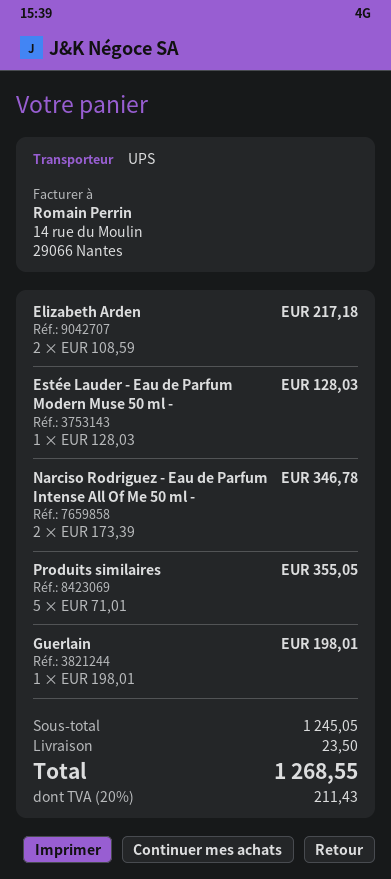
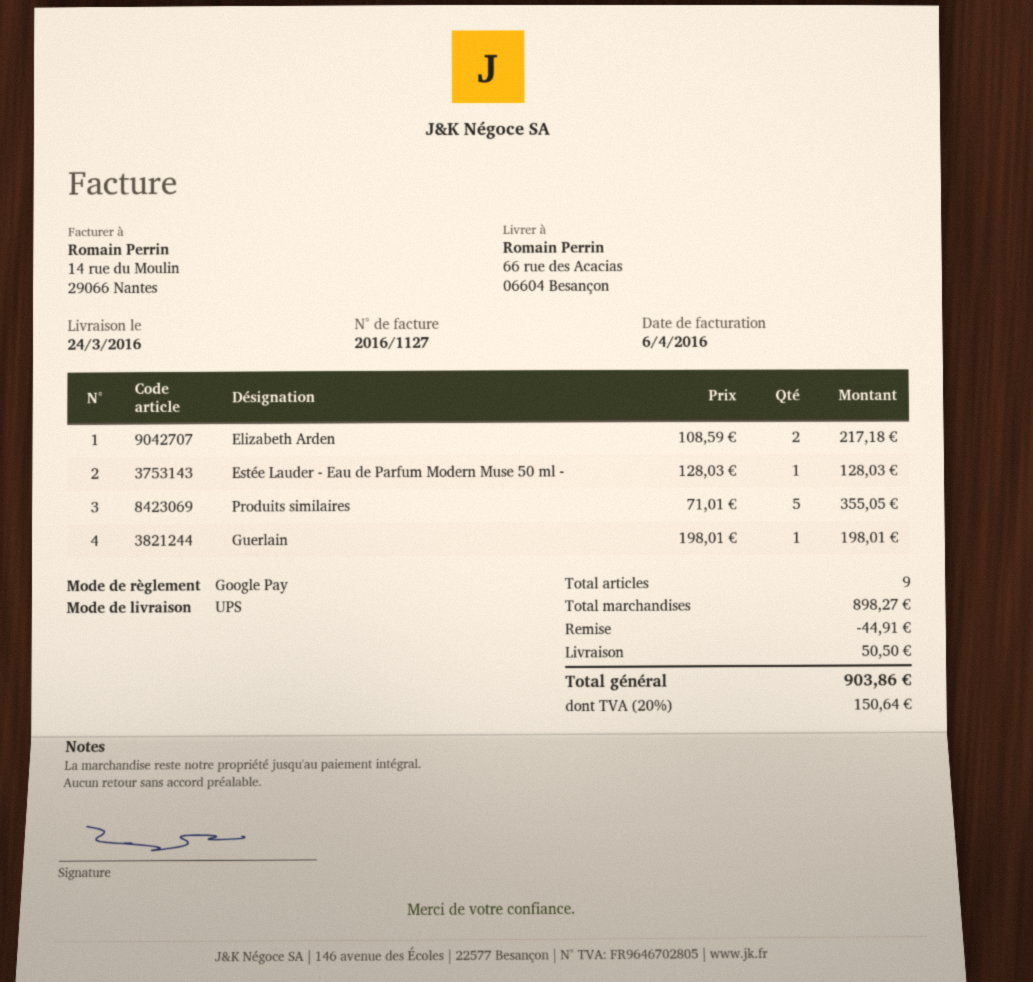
Narciso Rodriguez - Eau de Parfum Intense All Of Me 50 ml -: 2 x 173.39 = 346.78 -> none
subtotal: 1245.05 -> 898.27
discount: none -> 44.91
shipping: 23.50 -> 50.50
tax: 20% = 211.43 -> 20% = 150.64
total: 1268.55 -> 903.86

